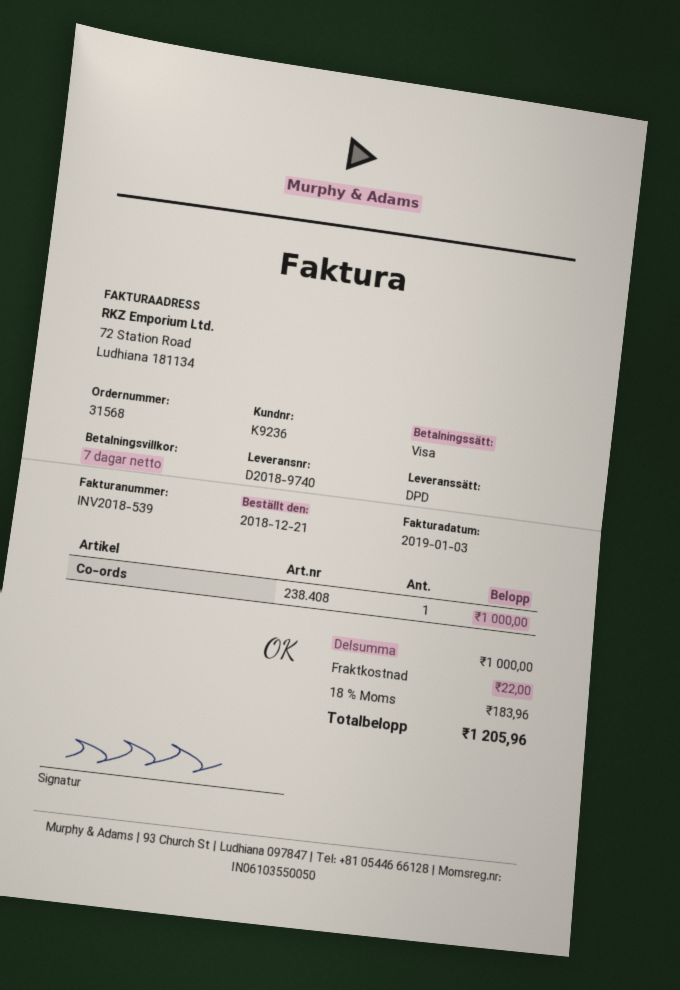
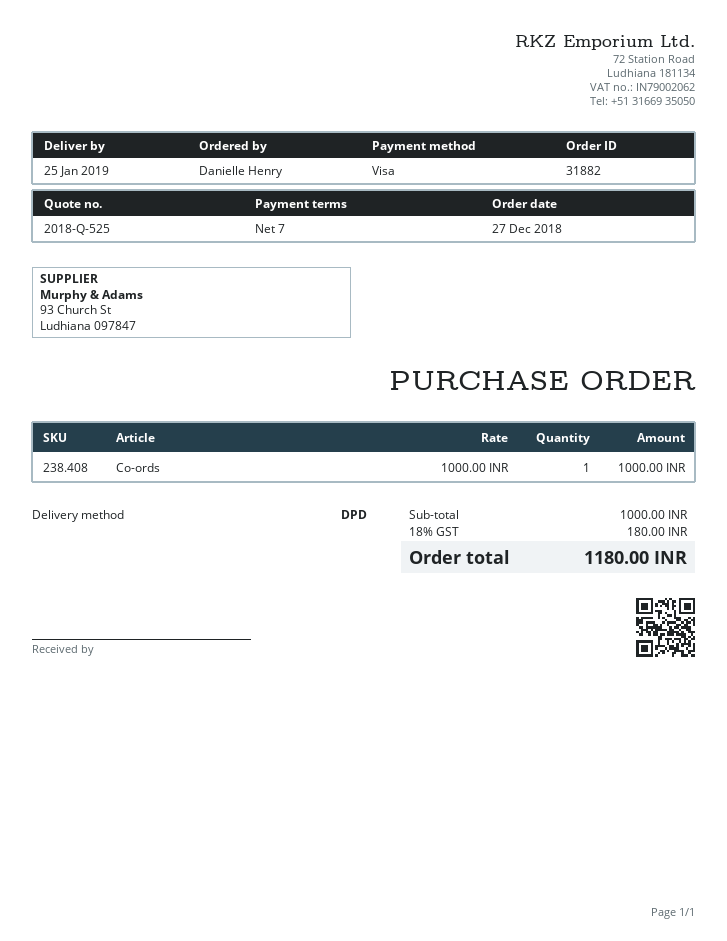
order number: 31568 -> 31882
order date: 2018-12-21 -> 2018-12-27
shipping: 22.00 -> none
tax: 18% = 183.96 -> 18% = 180.00
total: 1205.96 -> 1180.00

